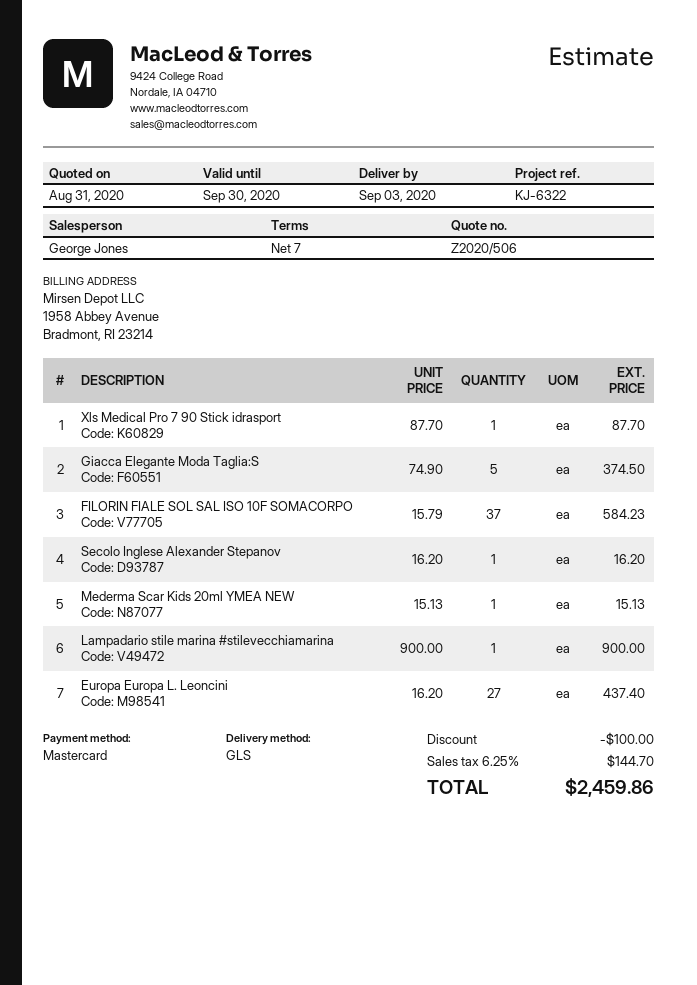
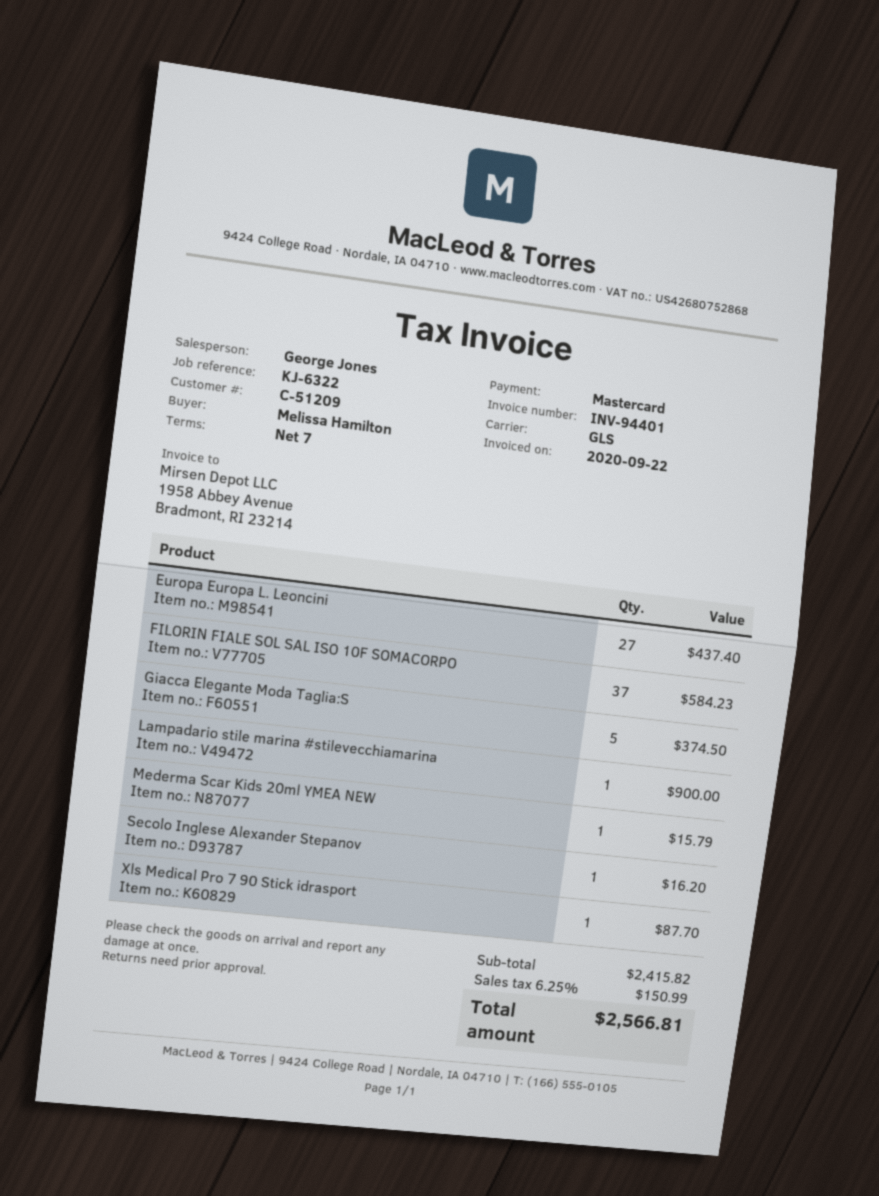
Mederma Scar Kids 20ml YMEA NEW: 1 for 15.13 -> 1 for 15.79
discount: 100.00 -> none
tax: 6.25% = 144.70 -> 6.25% = 150.99
total: 2459.86 -> 2566.81

